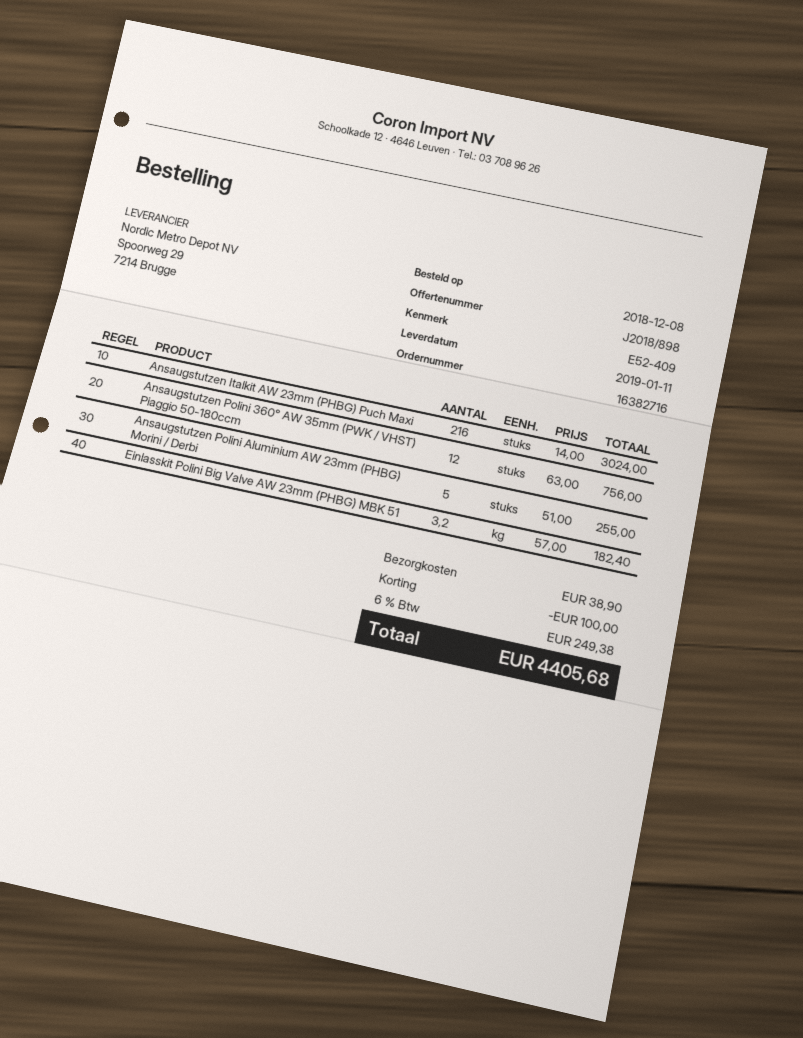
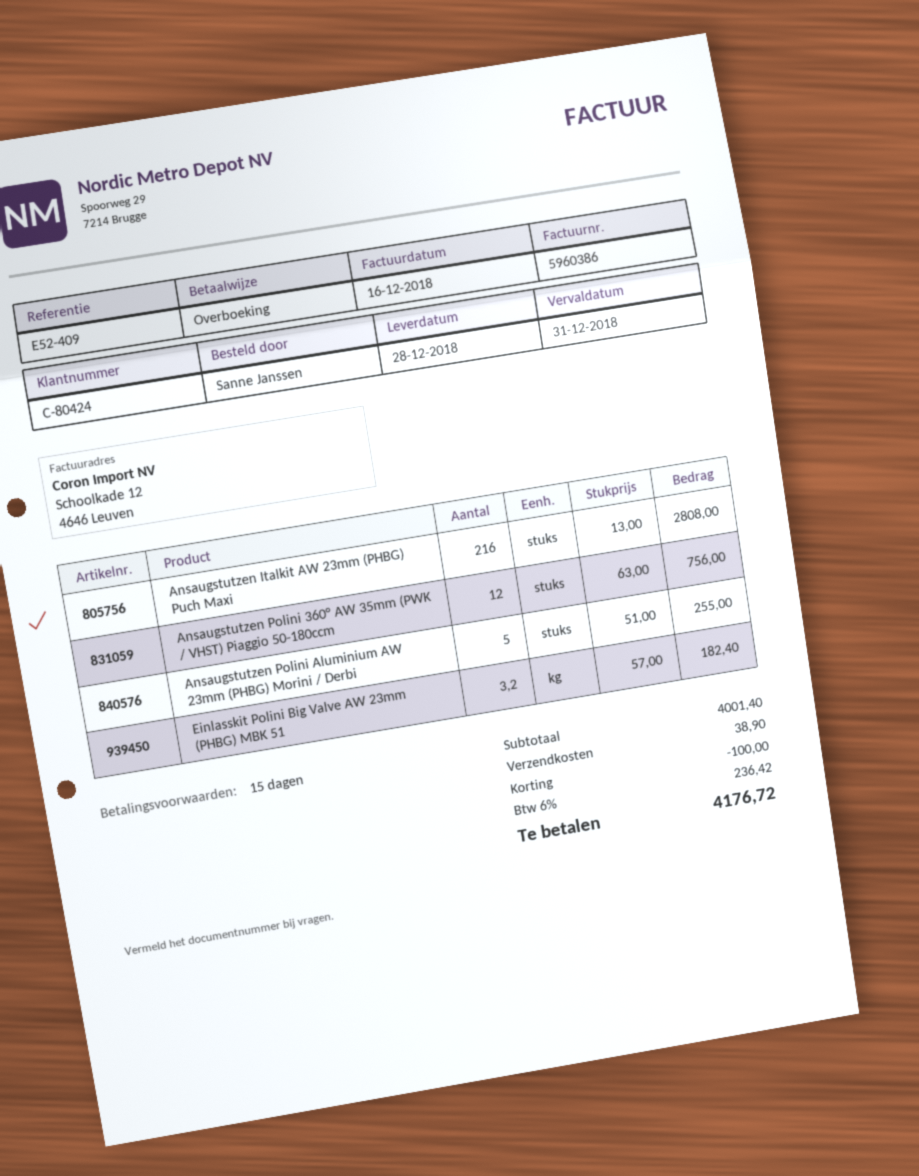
delivery date: 2019-01-11 -> 2018-12-28
Ansaugstutzen Italkit AW 23mm (PHBG) Puch Maxi: 216 x 14.00 = 3024.00 -> 216 x 13.00 = 2808.00
tax: 6% = 249.38 -> 6% = 236.42
total: 4405.68 -> 4176.72

